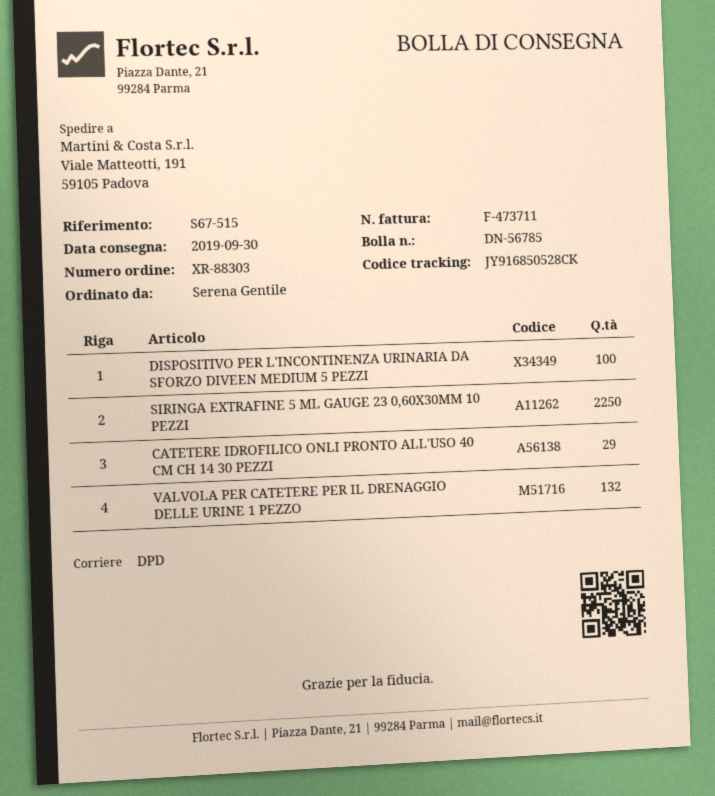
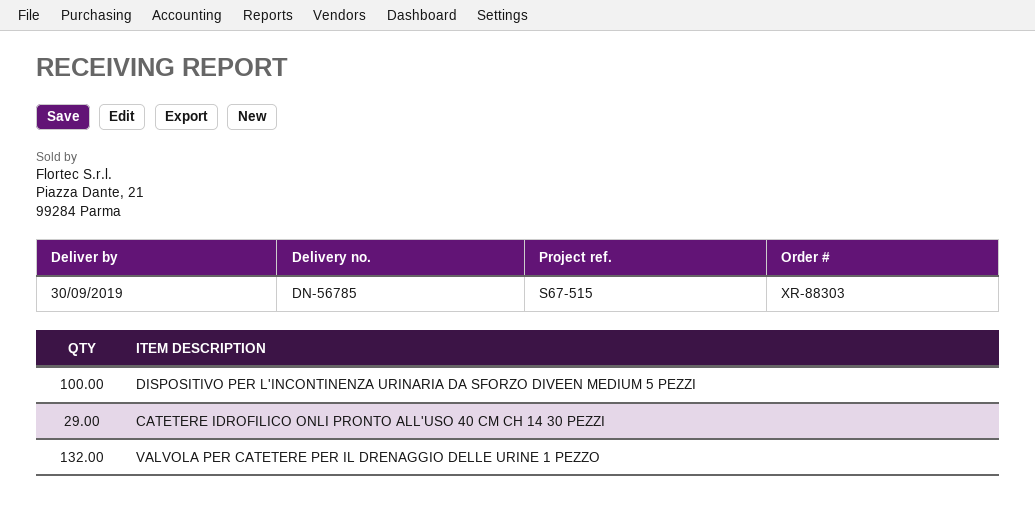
SIRINGA EXTRAFINE 5 ML GAUGE 23 0,60X30MM 10 PEZZI: 2250 -> none

